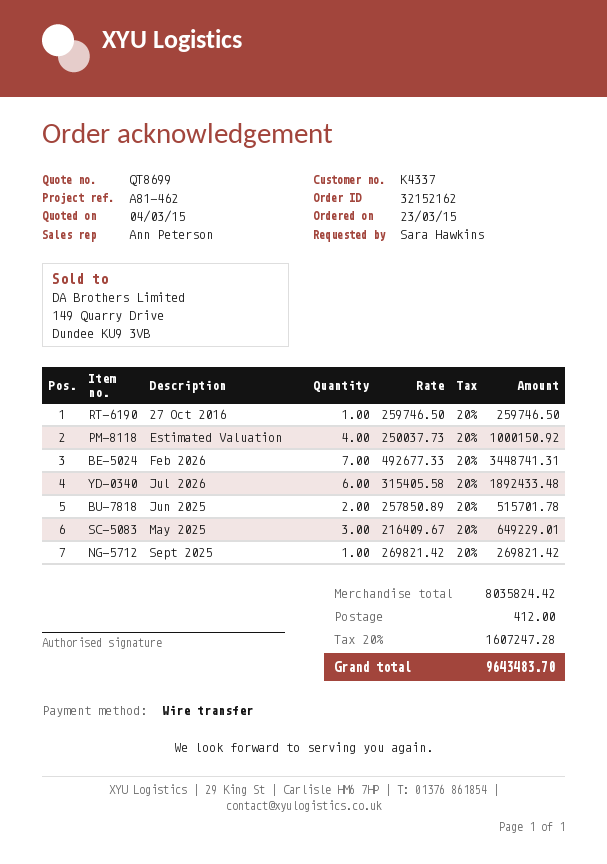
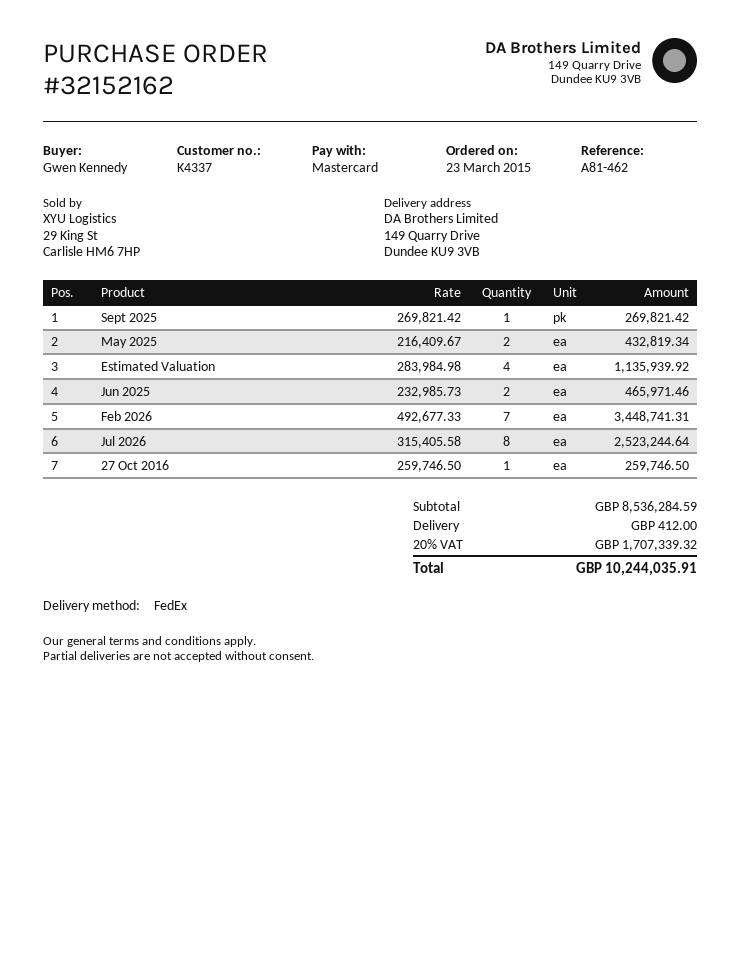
ordered by: Sara Hawkins -> Gwen Kennedy
payment method: bank transfer -> Mastercard
Estimated Valuation: 4 x 250037.73 = 1000150.92 -> 4 x 283984.98 = 1135939.92
Jul 2026: 6 x 315405.58 = 1892433.48 -> 8 x 315405.58 = 2523244.64
Jun 2025: 2 x 257850.89 = 515701.78 -> 2 x 232985.73 = 465971.46
May 2025: 3 x 216409.67 = 649229.01 -> 2 x 216409.67 = 432819.34
subtotal: 8035824.42 -> 8536284.59
tax: 20% = 1607247.28 -> 20% = 1707339.32
total: 9643483.70 -> 10244035.91

